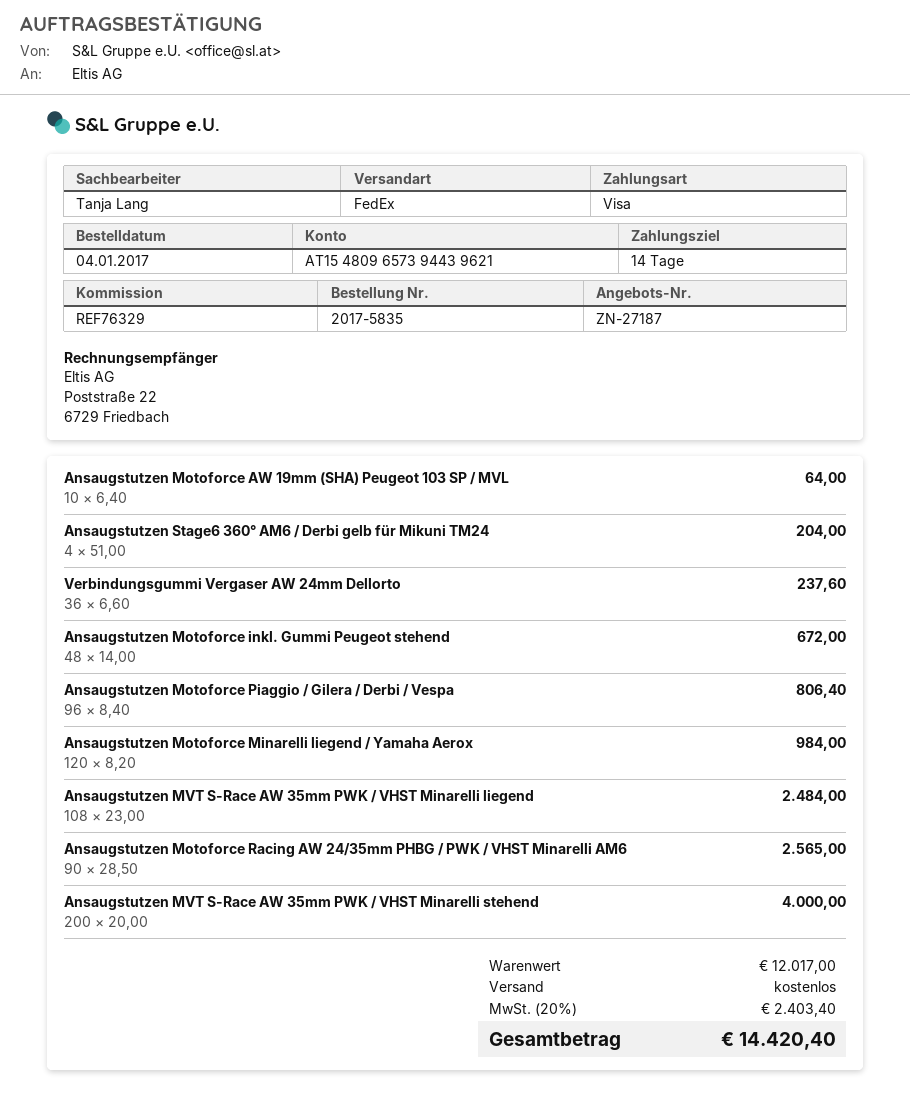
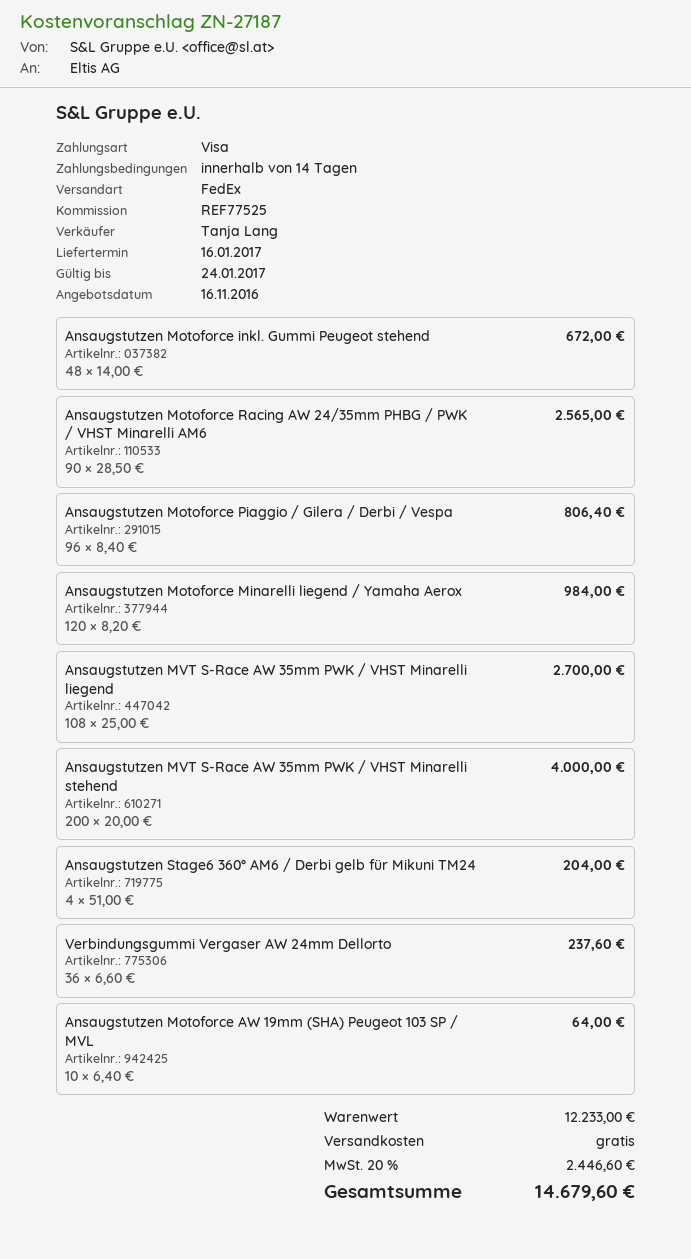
reference: REF76329 -> REF77525
Ansaugstutzen MVT S-Race AW 35mm PWK / VHST Minarelli liegend: 108 x 23.00 = 2484.00 -> 108 x 25.00 = 2700.00
subtotal: 12017.00 -> 12233.00
tax: 20% = 2403.40 -> 20% = 2446.60
total: 14420.40 -> 14679.60

